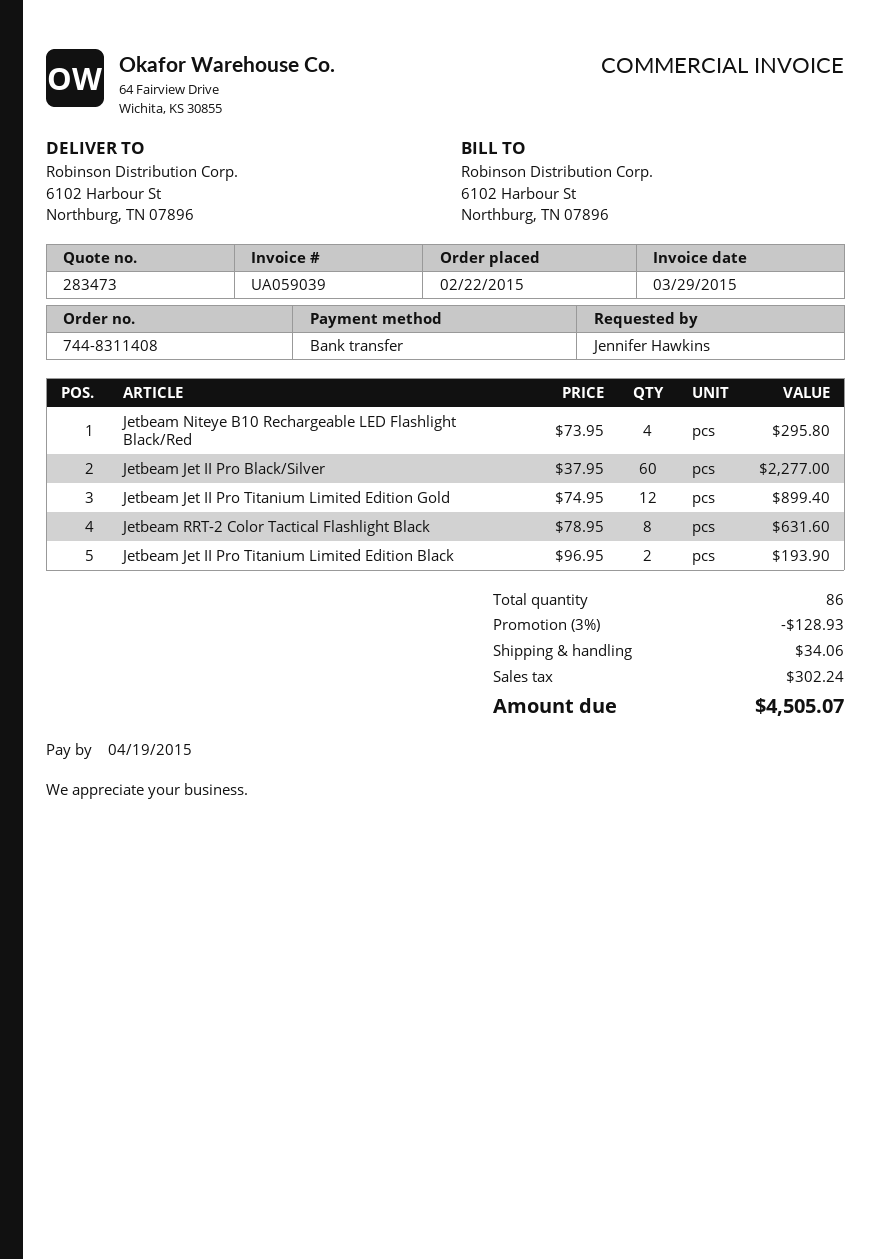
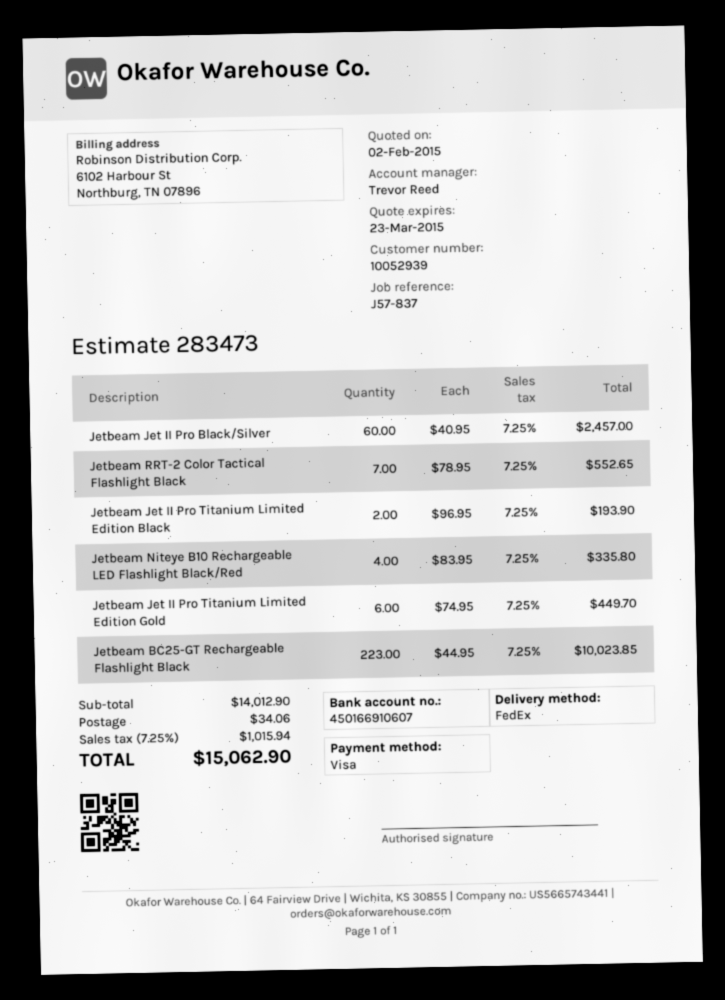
payment method: bank transfer -> Visa
Jetbeam Niteye B10 Rechargeable LED Flashlight Black/Red: 4 x 73.95 = 295.80 -> 4 x 83.95 = 335.80
Jetbeam Jet II Pro Black/Silver: 60 x 37.95 = 2277.00 -> 60 x 40.95 = 2457.00
Jetbeam Jet II Pro Titanium Limited Edition Gold: 12 x 74.95 = 899.40 -> 6 x 74.95 = 449.70
Jetbeam RRT-2 Color Tactical Flashlight Black: 8 x 78.95 = 631.60 -> 7 x 78.95 = 552.65
Jetbeam BC25-GT Rechargeable Flashlight Black: none -> 223 x 44.95 = 10023.85
discount: 3% = 128.93 -> none
tax: 302.24 -> 1015.94
total: 4505.07 -> 15062.90

